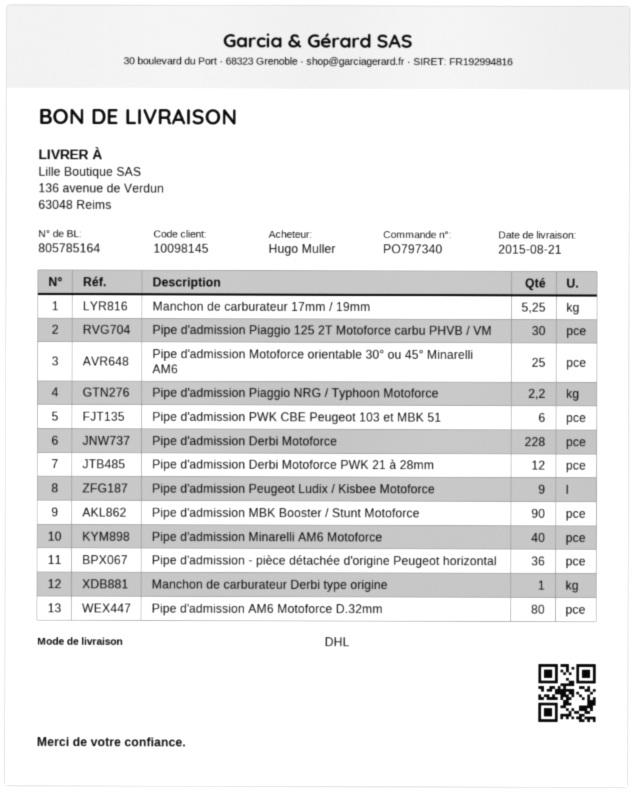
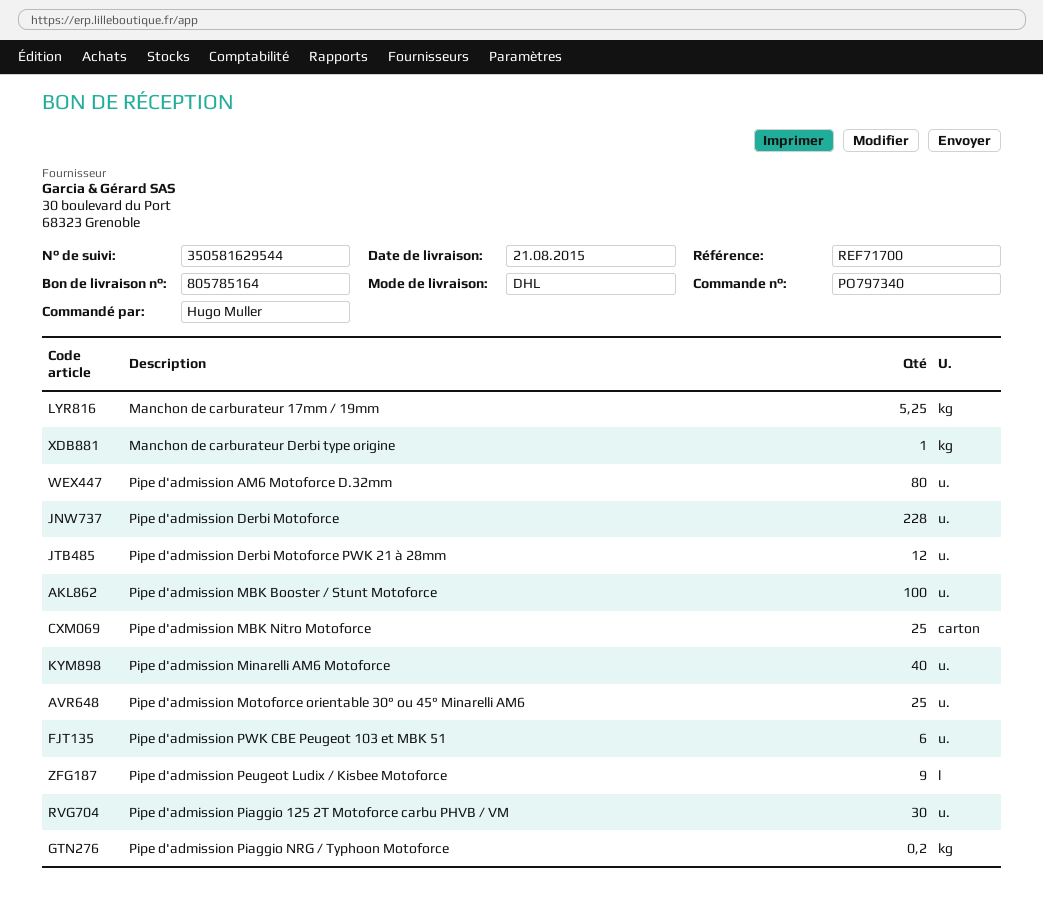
Pipe d'admission Piaggio NRG / Typhoon Motoforce: 2.2 -> 0.2
Pipe d'admission MBK Booster / Stunt Motoforce: 90 -> 100
Pipe d'admission - pièce détachée d'origine Peugeot horizontal: 36 -> none
Pipe d'admission MBK Nitro Motoforce: none -> 25

